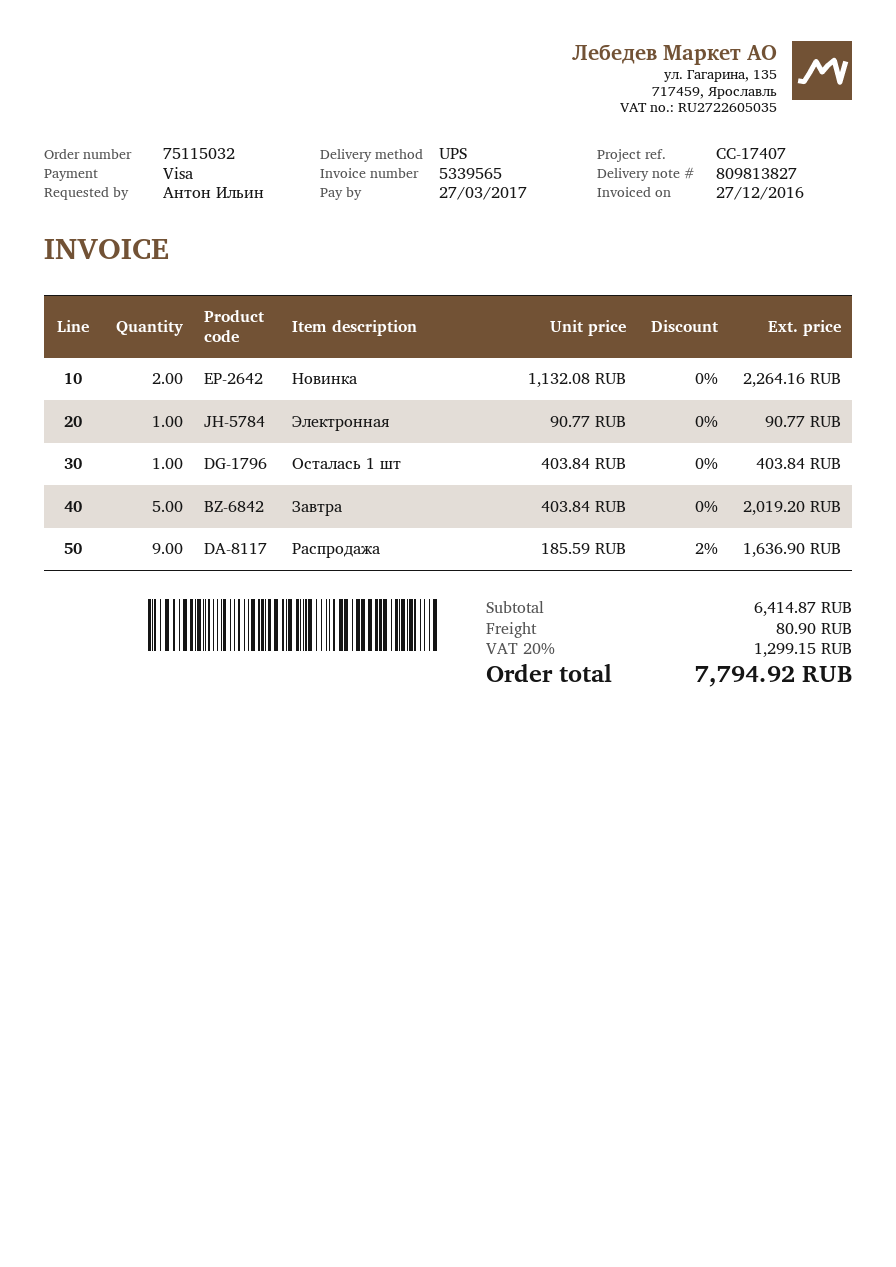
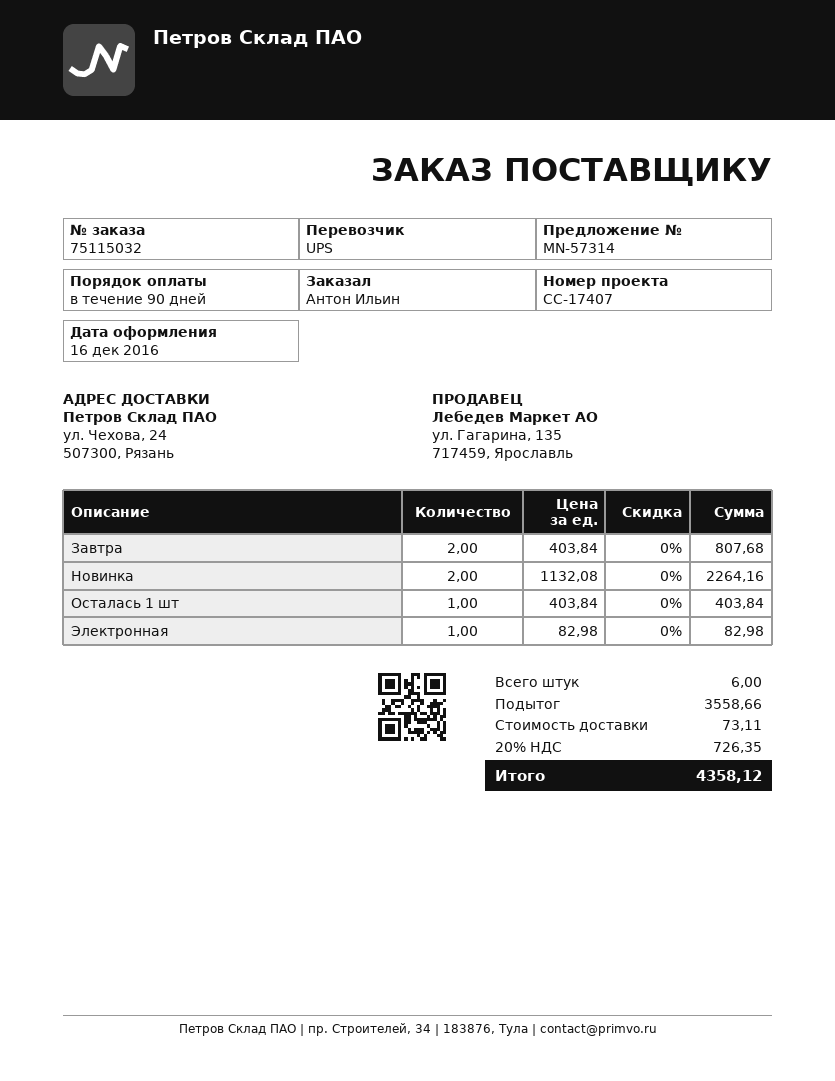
Электронная: 1 x 90.77 = 90.77 -> 1 x 82.98 = 82.98
Завтра: 5 x 403.84 = 2019.20 -> 2 x 403.84 = 807.68
Распродажа: 9 x 185.59 - 2% = 1636.90 -> none
subtotal: 6414.87 -> 3558.66
shipping: 80.90 -> 73.11
tax: 20% = 1299.15 -> 20% = 726.35
total: 7794.92 -> 4358.12

